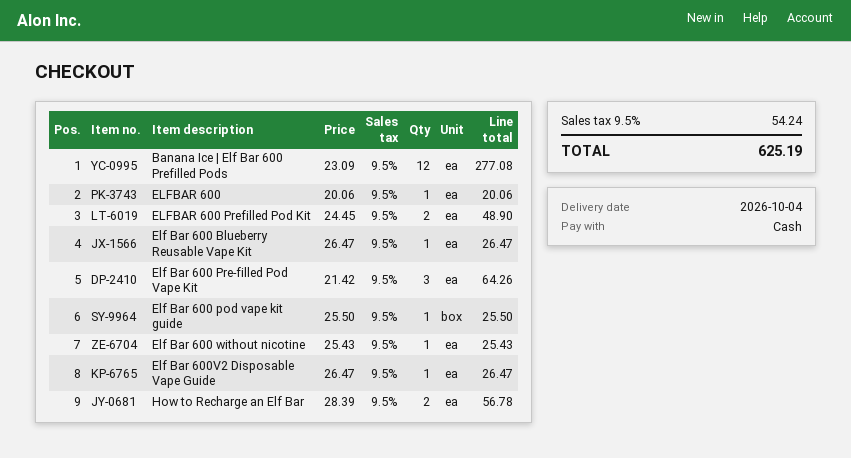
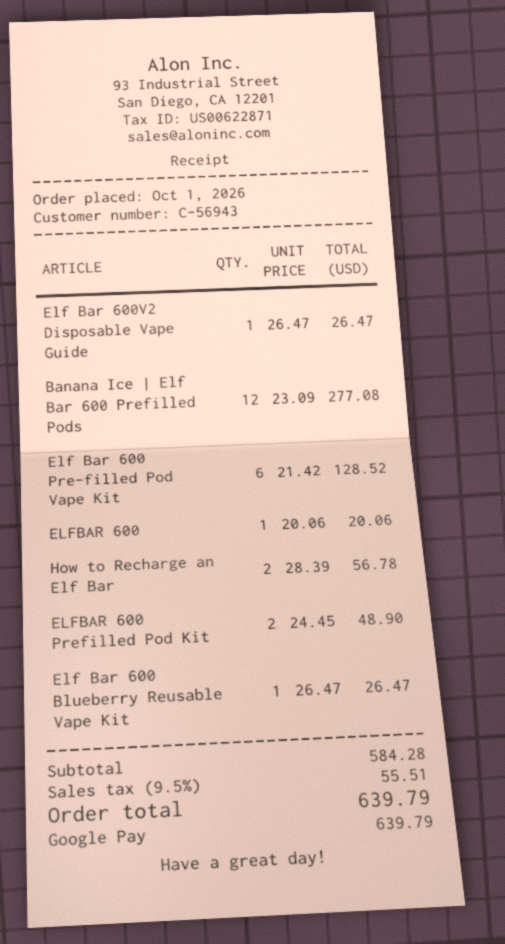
payment method: cash -> Google Pay
Elf Bar 600 Pre-filled Pod Vape Kit: 3 x 21.42 = 64.26 -> 6 x 21.42 = 128.52
Elf Bar 600 pod vape kit guide: 1 x 25.50 = 25.50 -> none
Elf Bar 600 without nicotine: 1 x 25.43 = 25.43 -> none
tax: 9.5% = 54.24 -> 9.5% = 55.51
total: 625.19 -> 639.79

